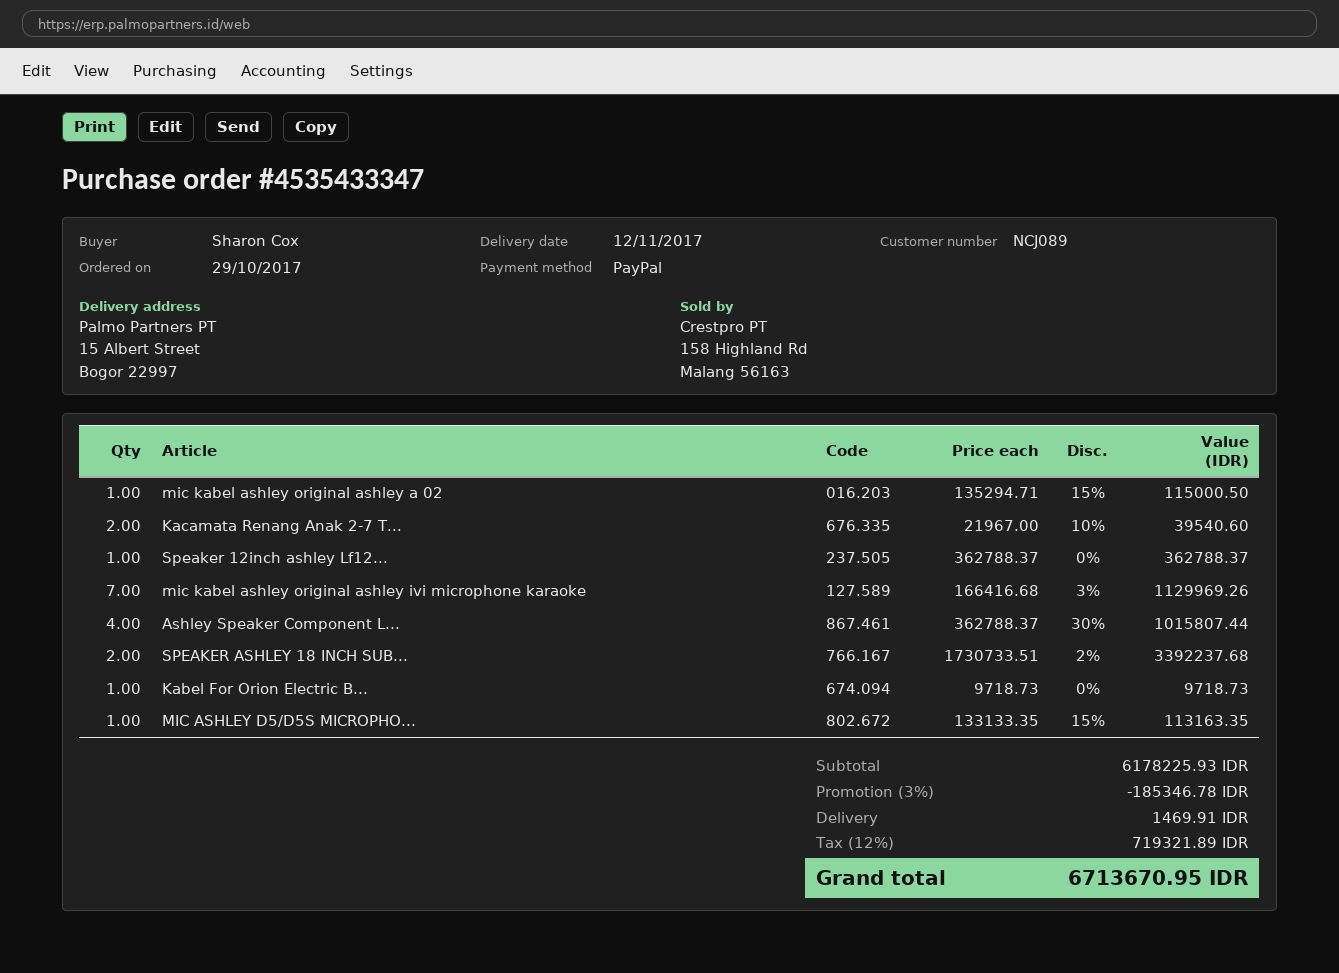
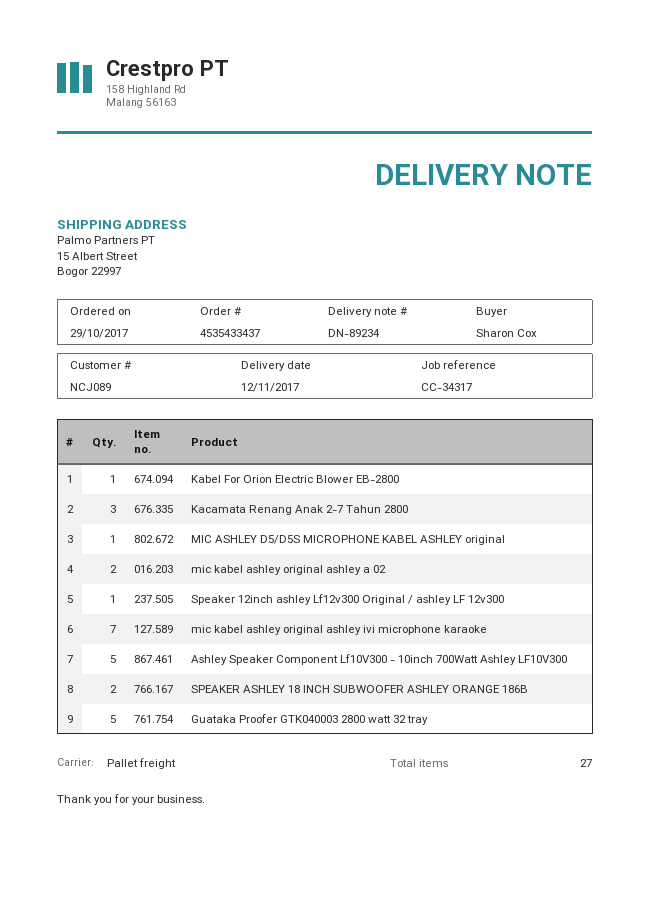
order number: 4535433347 -> 4535433437
mic kabel ashley original ashley a 02: 1 -> 2
Kacamata Renang Anak 2-7 T...: 2 -> 3
Ashley Speaker Component L...: 4 -> 5
Guataka Proofer GTK040003 2800 watt 32 tray: none -> 5

